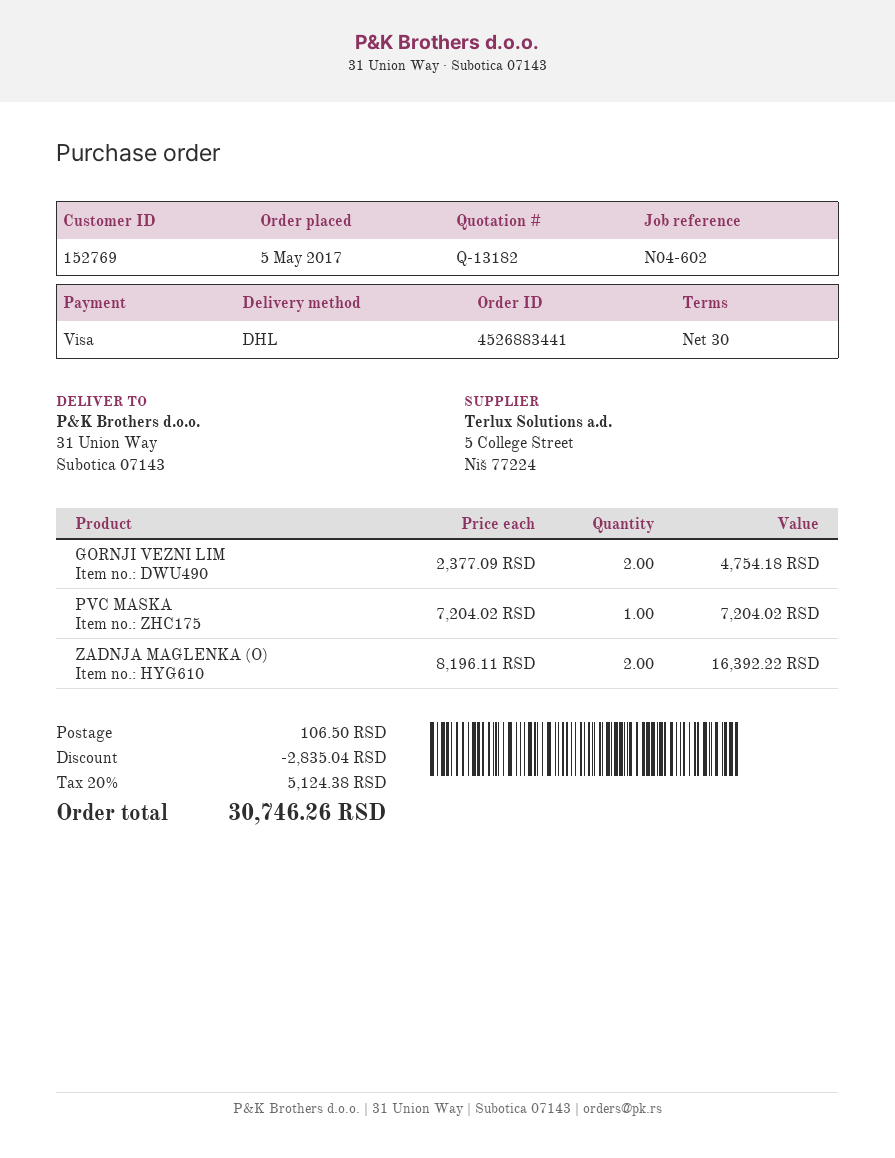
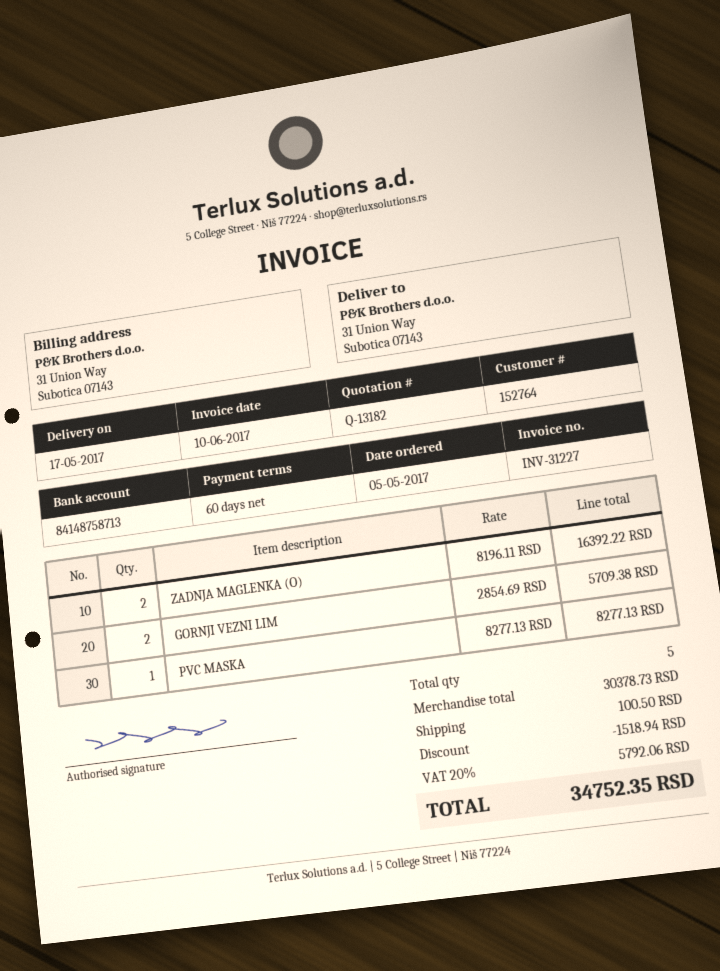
payment terms: 30 days -> 60 days
customer number: 152769 -> 152764
GORNJI VEZNI LIM: 2 x 2377.09 = 4754.18 -> 2 x 2854.69 = 5709.38
PVC MASKA: 1 x 7204.02 = 7204.02 -> 1 x 8277.13 = 8277.13
discount: 2835.04 -> 1518.94
shipping: 106.50 -> 100.50
tax: 20% = 5124.38 -> 20% = 5792.06
total: 30746.26 -> 34752.35

